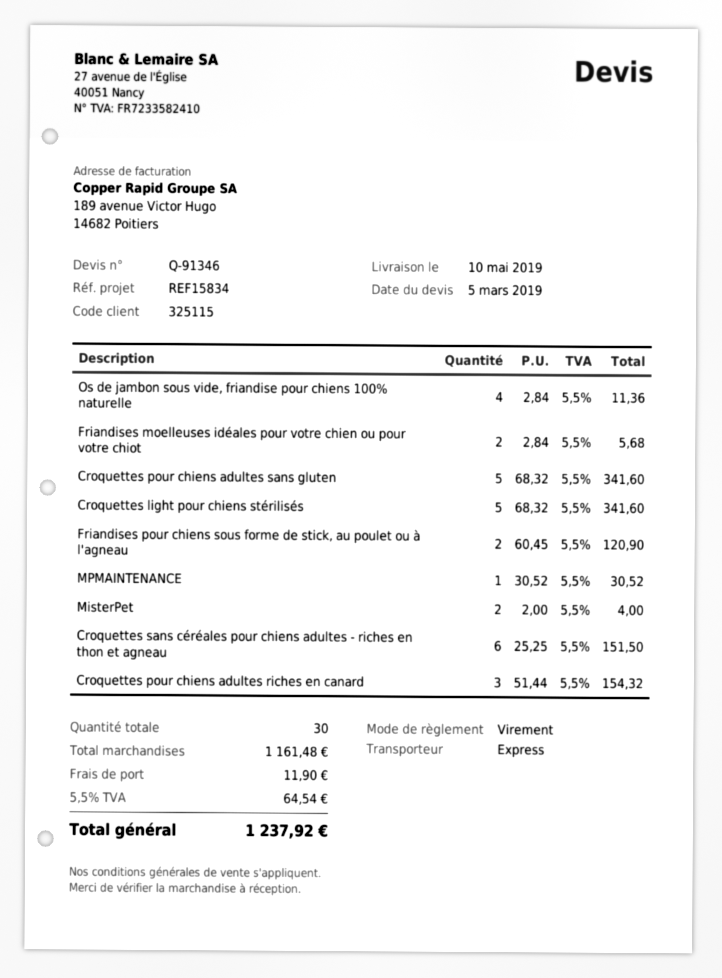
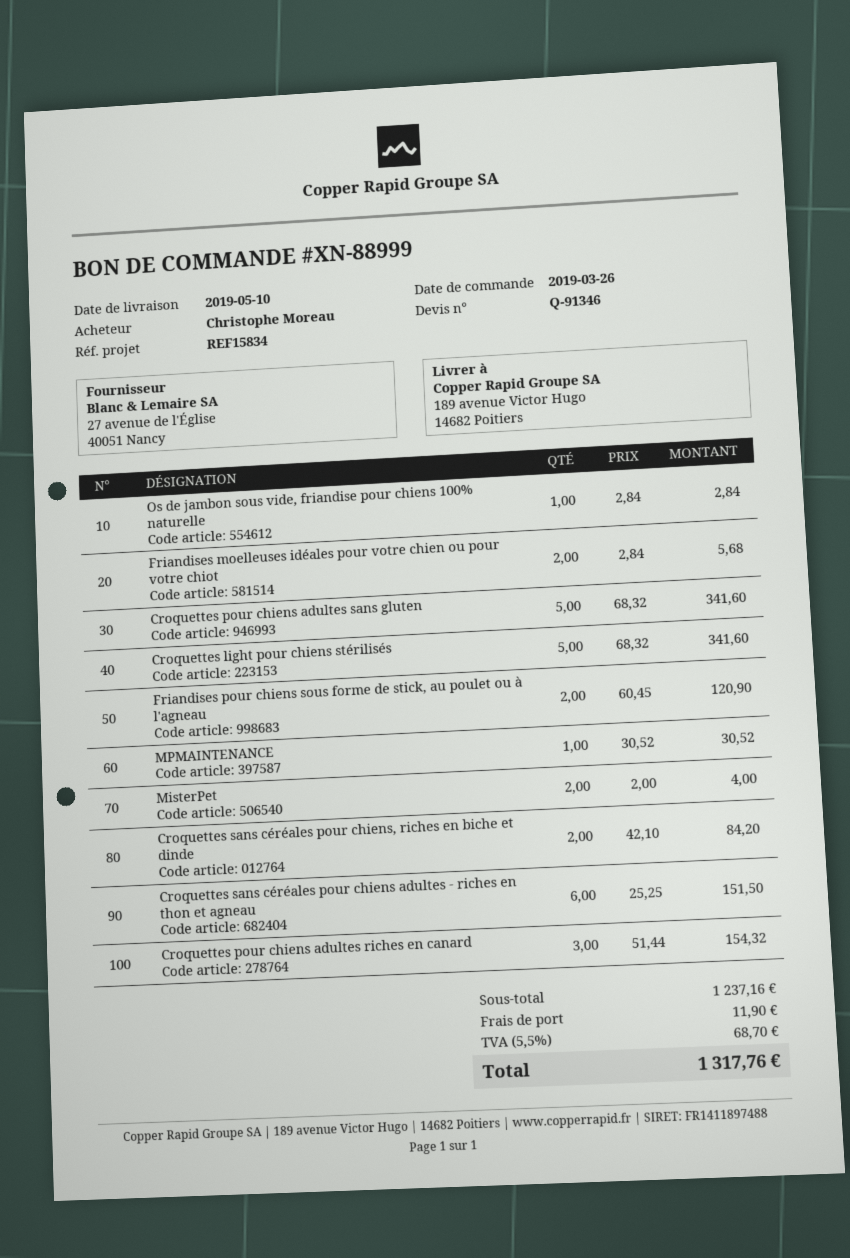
Os de jambon sous vide, friandise pour chiens 100% naturelle: 4 x 2.84 = 11.36 -> 1 x 2.84 = 2.84
Croquettes sans céréales pour chiens, riches en biche et dinde: none -> 2 x 42.10 = 84.20
subtotal: 1161.48 -> 1237.16
tax: 5.5% = 64.54 -> 5.5% = 68.70
total: 1237.92 -> 1317.76

